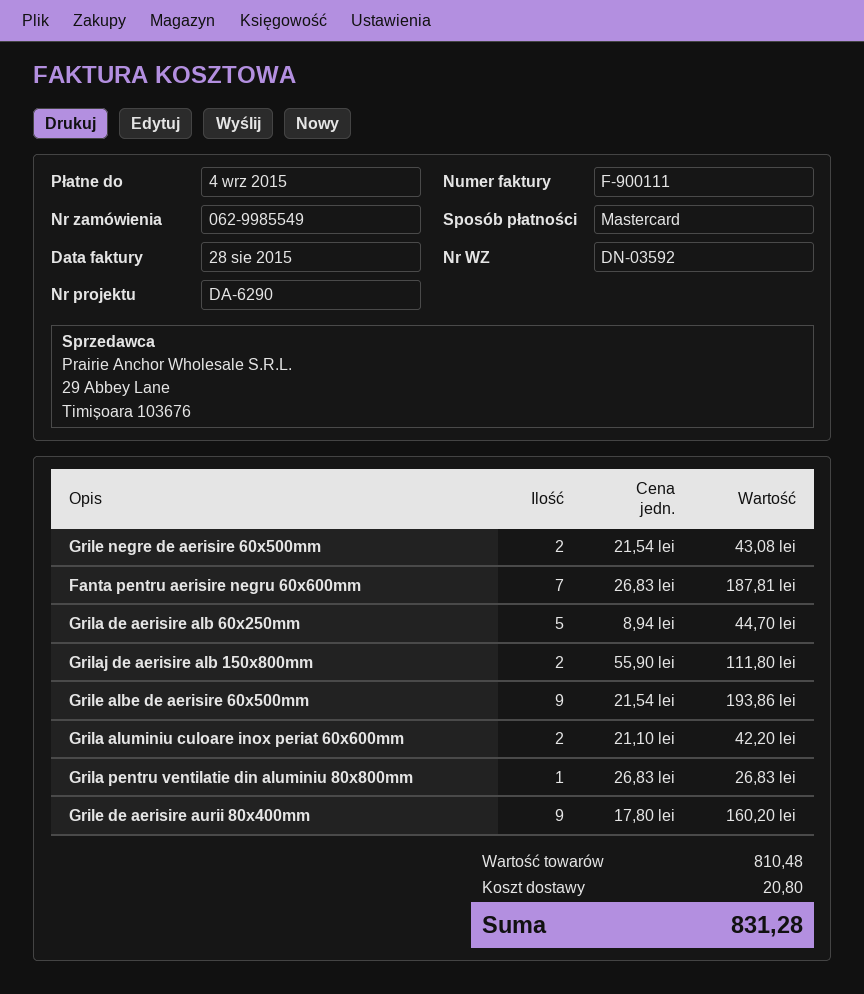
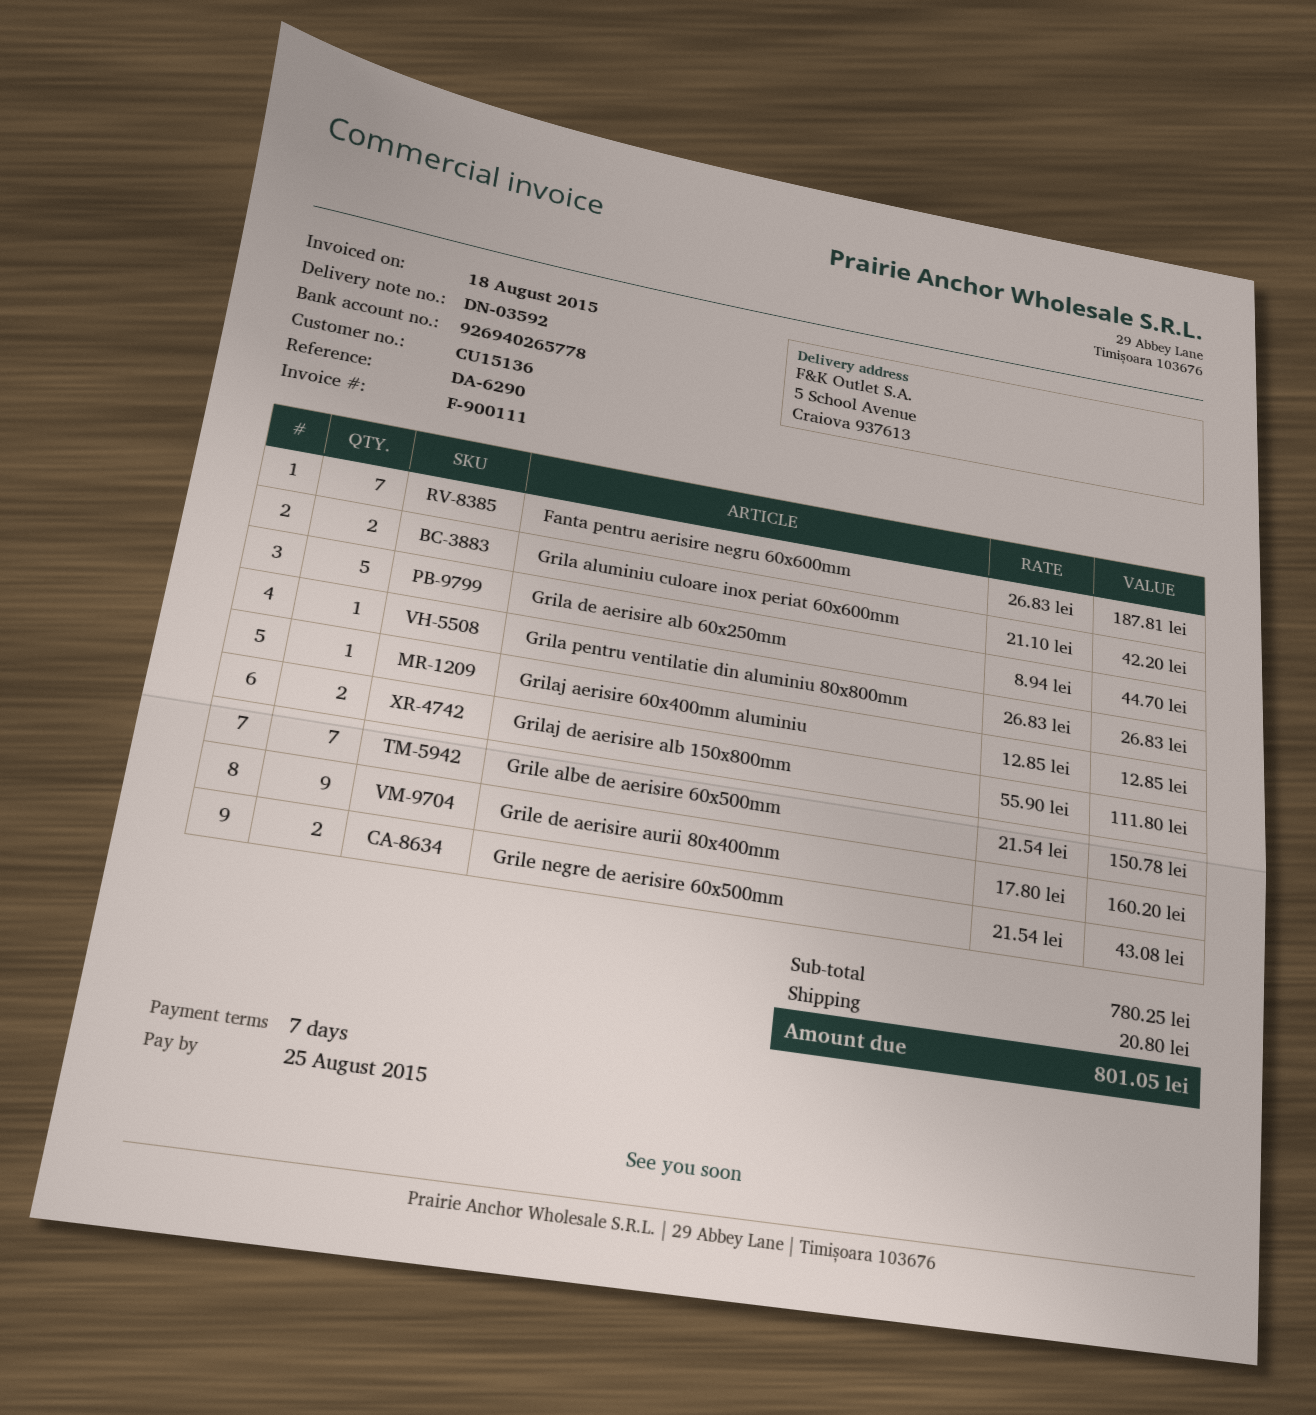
invoice date: 2015-08-28 -> 2015-08-18
due date: 2015-09-04 -> 2015-08-25
Grile albe de aerisire 60x500mm: 9 x 21.54 = 193.86 -> 7 x 21.54 = 150.78
Grilaj aerisire 60x400mm aluminiu: none -> 1 x 12.85 = 12.85
subtotal: 810.48 -> 780.25
total: 831.28 -> 801.05

